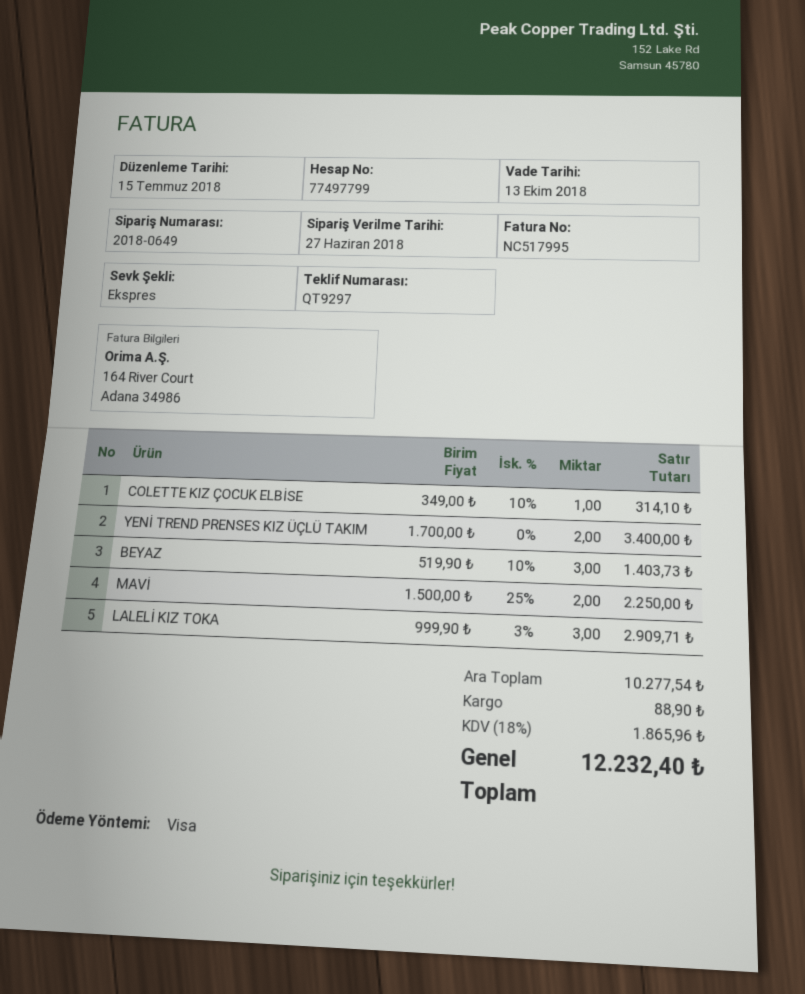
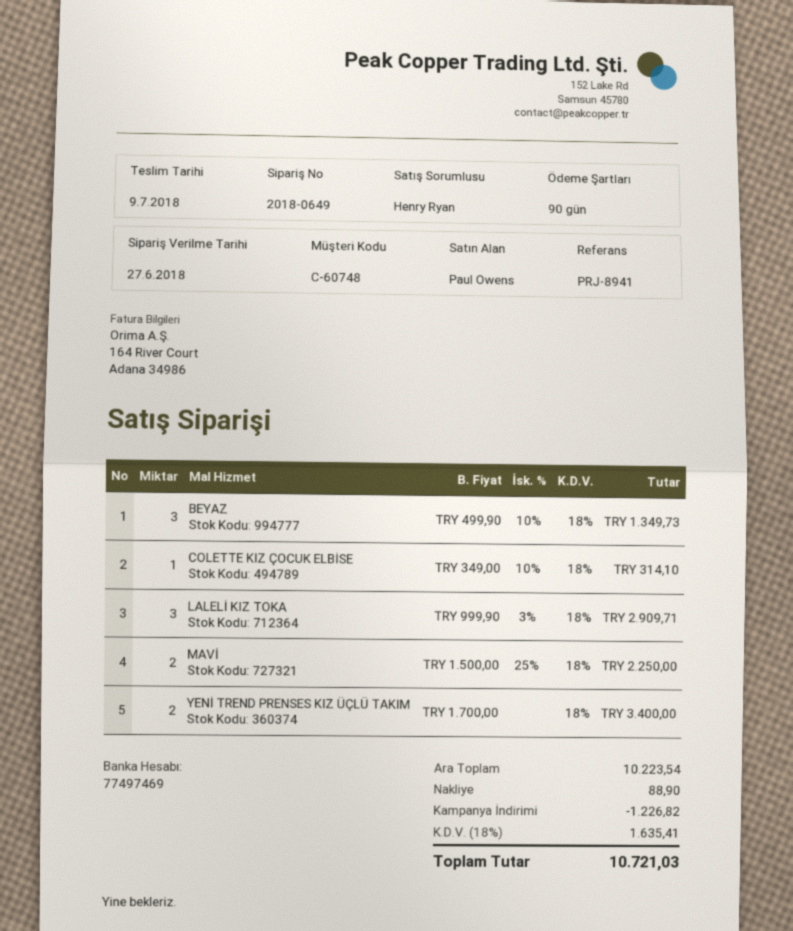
bank account: 77497799 -> 77497469
BEYAZ: 3 x 519.90 - 10% = 1403.73 -> 3 x 499.90 - 10% = 1349.73
subtotal: 10277.54 -> 10223.54
discount: none -> 1226.82
tax: 18% = 1865.96 -> 18% = 1635.41
total: 12232.40 -> 10721.03

